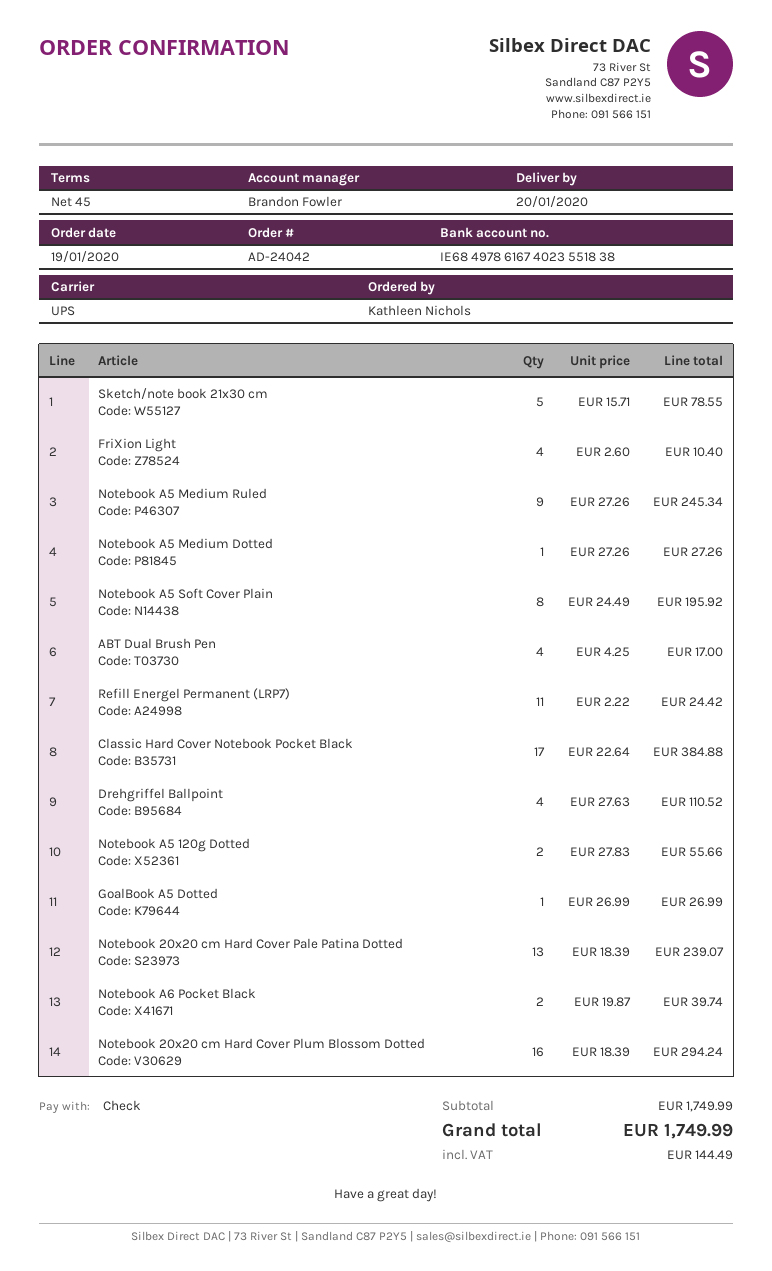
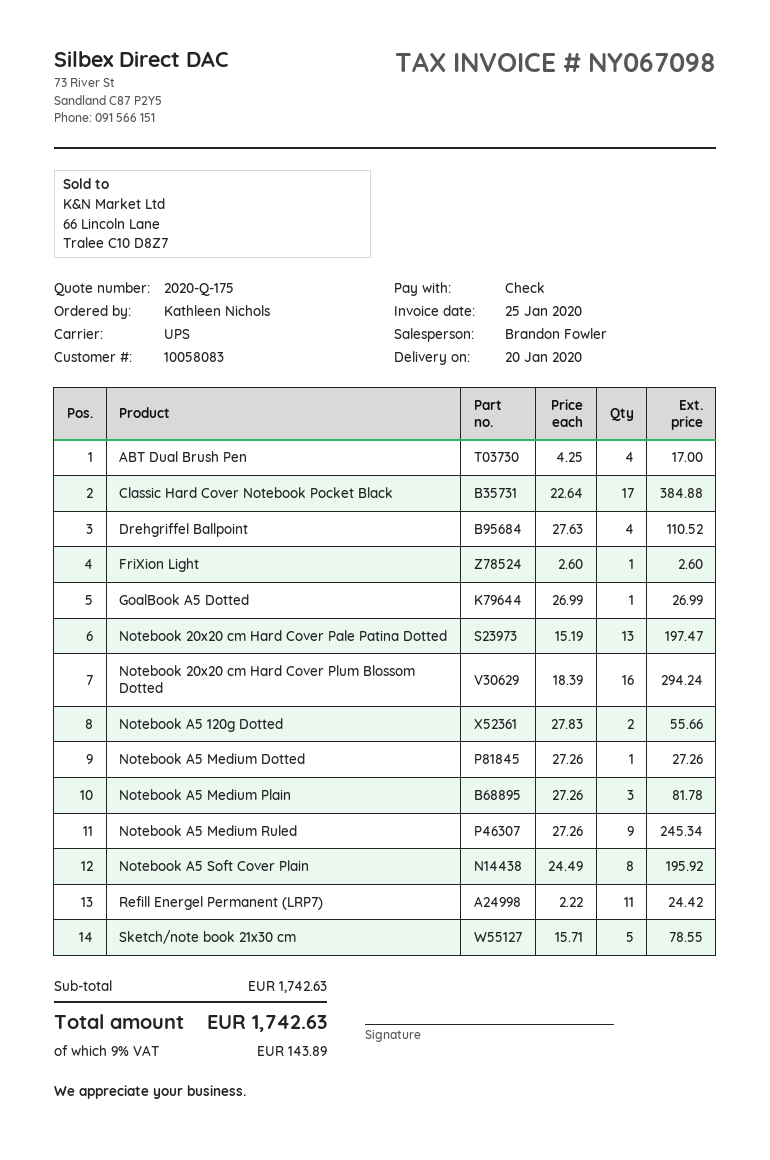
FriXion Light: 4 x 2.60 = 10.40 -> 1 x 2.60 = 2.60
Notebook 20x20 cm Hard Cover Pale Patina Dotted: 13 x 18.39 = 239.07 -> 13 x 15.19 = 197.47
Notebook A6 Pocket Black: 2 x 19.87 = 39.74 -> none
Notebook A5 Medium Plain: none -> 3 x 27.26 = 81.78
subtotal: 1749.99 -> 1742.63
tax: 144.49 -> 143.89
total: 1749.99 -> 1742.63

